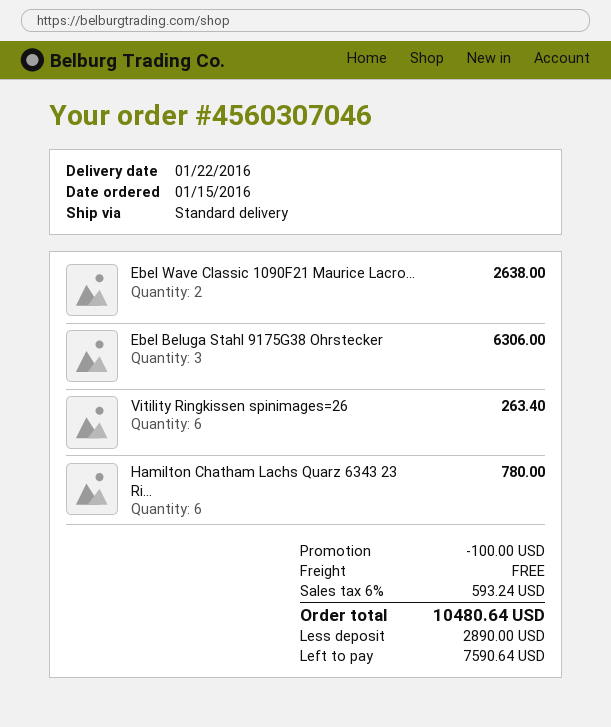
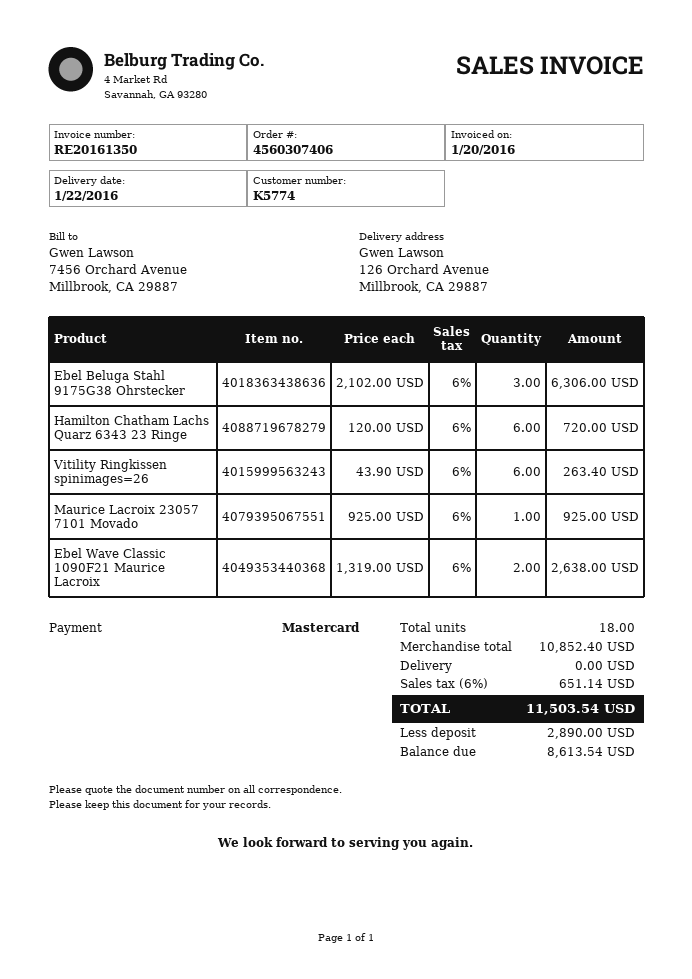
order number: 4560307046 -> 4560307406
Hamilton Chatham Lachs Quarz 6343 23 Ri...: 6 for 780.00 -> 6 for 720.00
Maurice Lacroix 23057 7101 Movado: none -> 1 for 925.00
discount: 100.00 -> none
tax: 6% = 593.24 -> 6% = 651.14
total: 10480.64 -> 11503.54
balance: 7590.64 -> 8613.54

